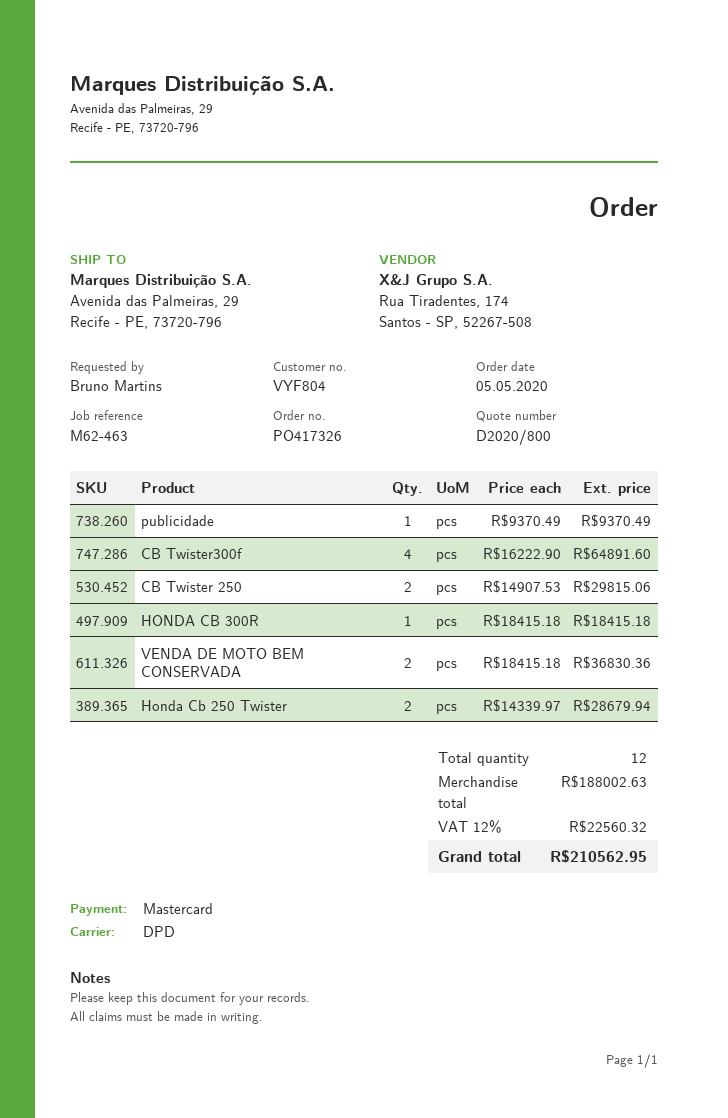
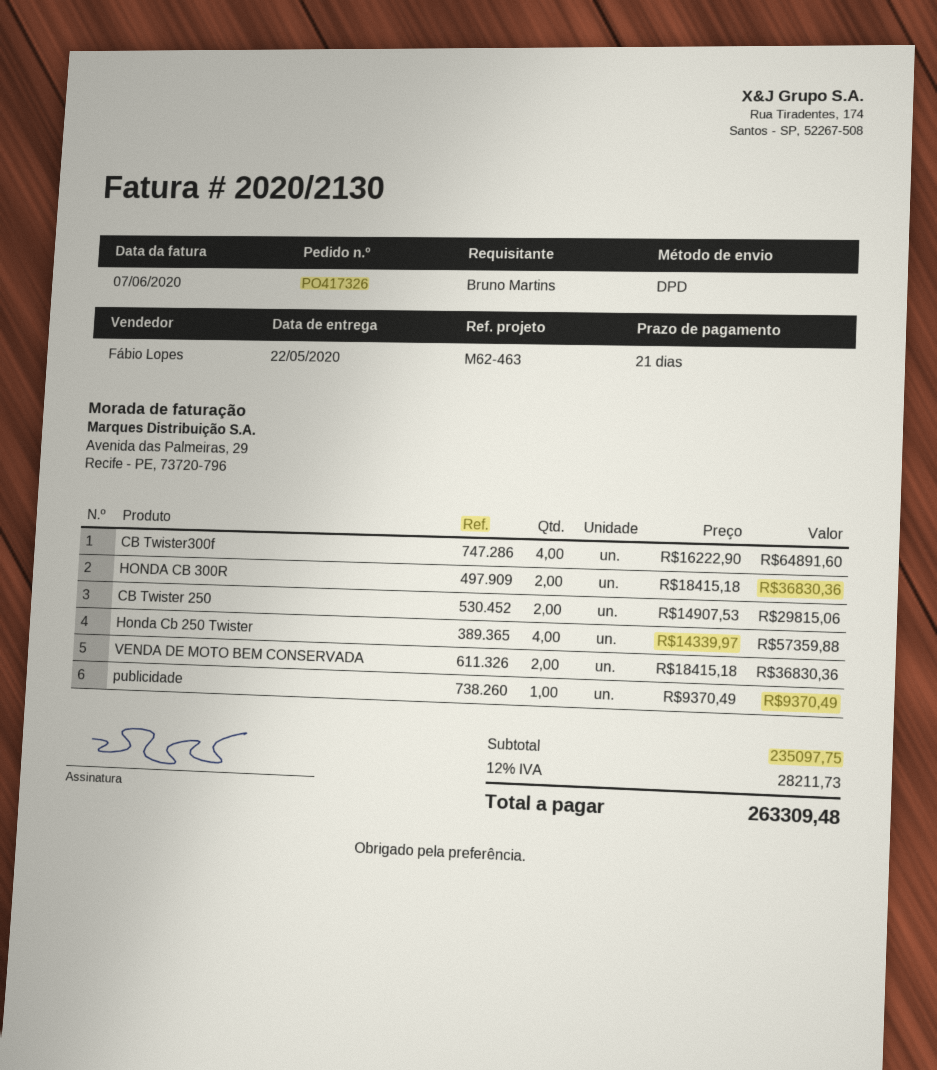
HONDA CB 300R: 1 x 18415.18 = 18415.18 -> 2 x 18415.18 = 36830.36
Honda Cb 250 Twister: 2 x 14339.97 = 28679.94 -> 4 x 14339.97 = 57359.88
subtotal: 188002.63 -> 235097.75
tax: 12% = 22560.32 -> 12% = 28211.73
total: 210562.95 -> 263309.48

